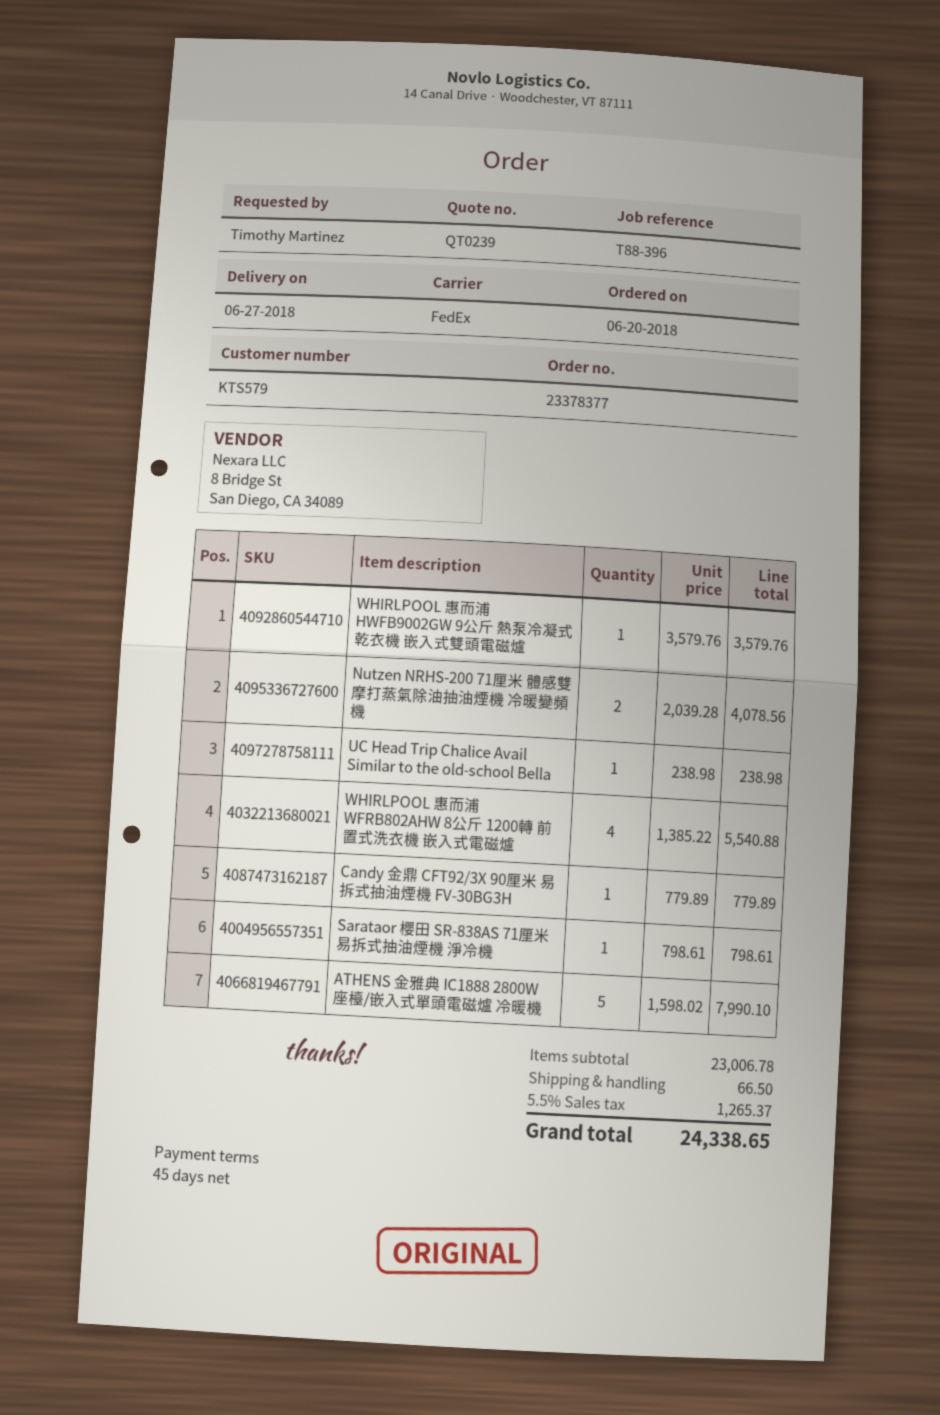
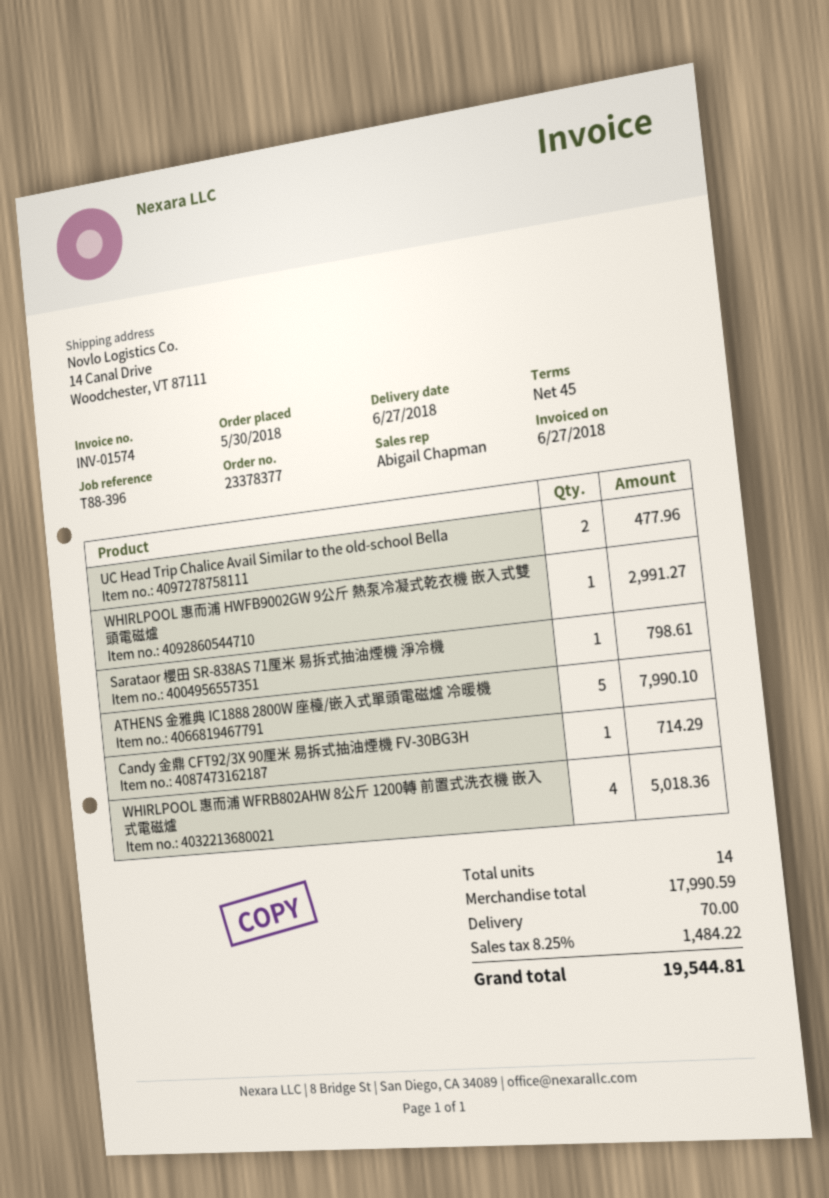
order date: 2018-06-20 -> 2018-05-30
WHIRLPOOL 惠而浦 HWFB9002GW 9公斤 熱泵冷凝式乾衣機 嵌入式雙頭電磁爐: 1 for 3579.76 -> 1 for 2991.27
Nutzen NRHS-200 71厘米 體感雙摩打蒸氣除油抽油煙機 冷暖變頻機: 2 for 4078.56 -> none
UC Head Trip Chalice Avail Similar to the old-school Bella: 1 for 238.98 -> 2 for 477.96
WHIRLPOOL 惠而浦 WFRB802AHW 8公斤 1200轉 前置式洗衣機 嵌入式電磁爐: 4 for 5540.88 -> 4 for 5018.36
Candy 金鼎 CFT92/3X 90厘米 易拆式抽油煙機 FV-30BG3H: 1 for 779.89 -> 1 for 714.29
subtotal: 23006.78 -> 17990.59
shipping: 66.50 -> 70.00
tax: 5.5% = 1265.37 -> 8.25% = 1484.22
total: 24338.65 -> 19544.81

